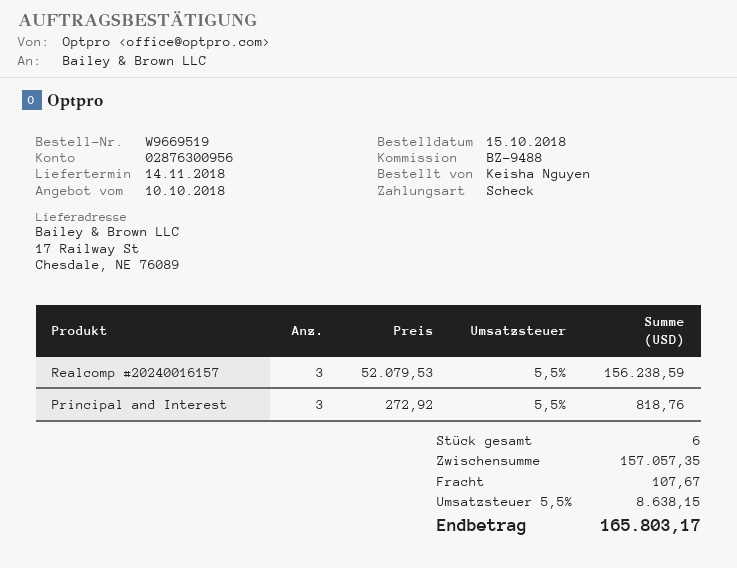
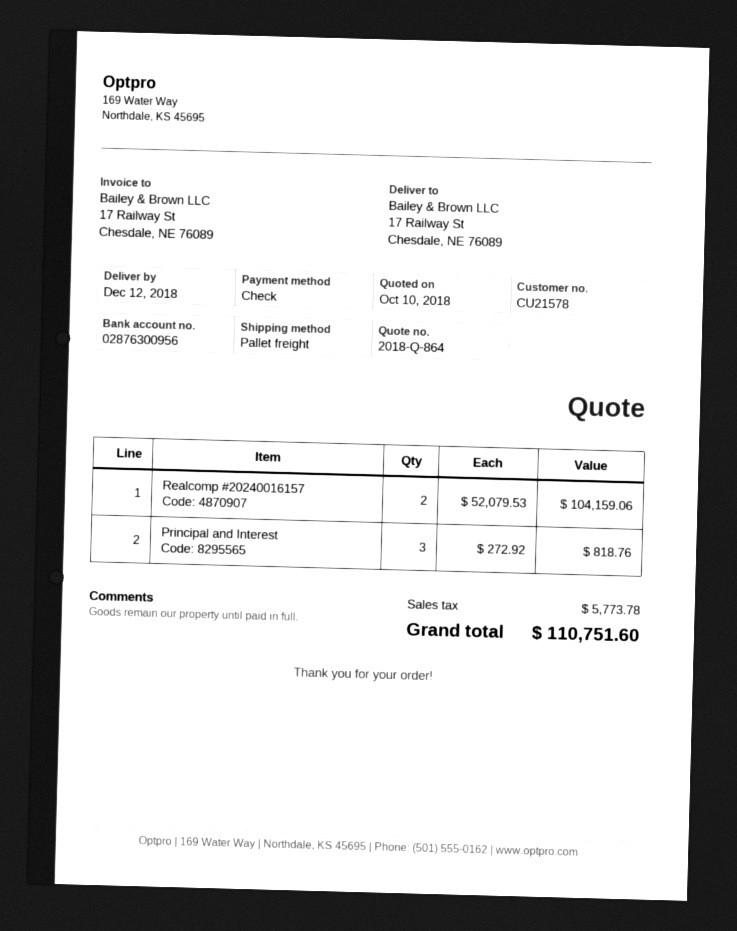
delivery date: 2018-11-14 -> 2018-12-12
Realcomp #20240016157: 3 x 52079.53 = 156238.59 -> 2 x 52079.53 = 104159.06
shipping: 107.67 -> none
tax: 8638.15 -> 5773.78
total: 165803.17 -> 110751.60

